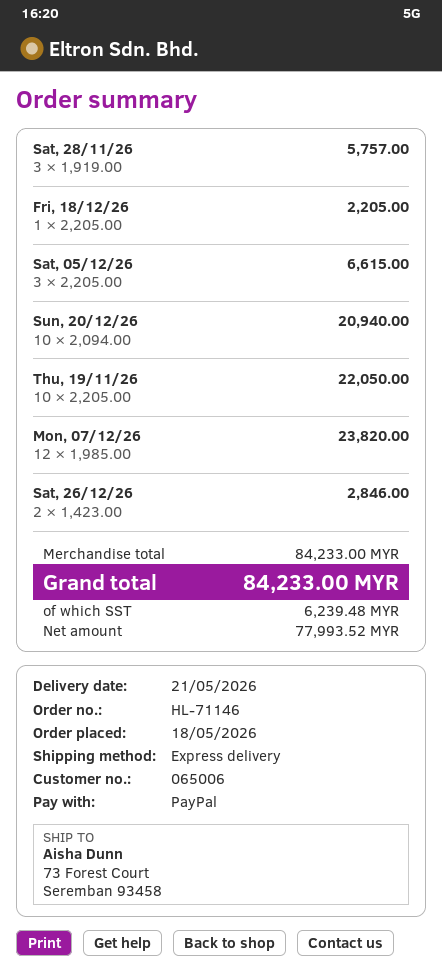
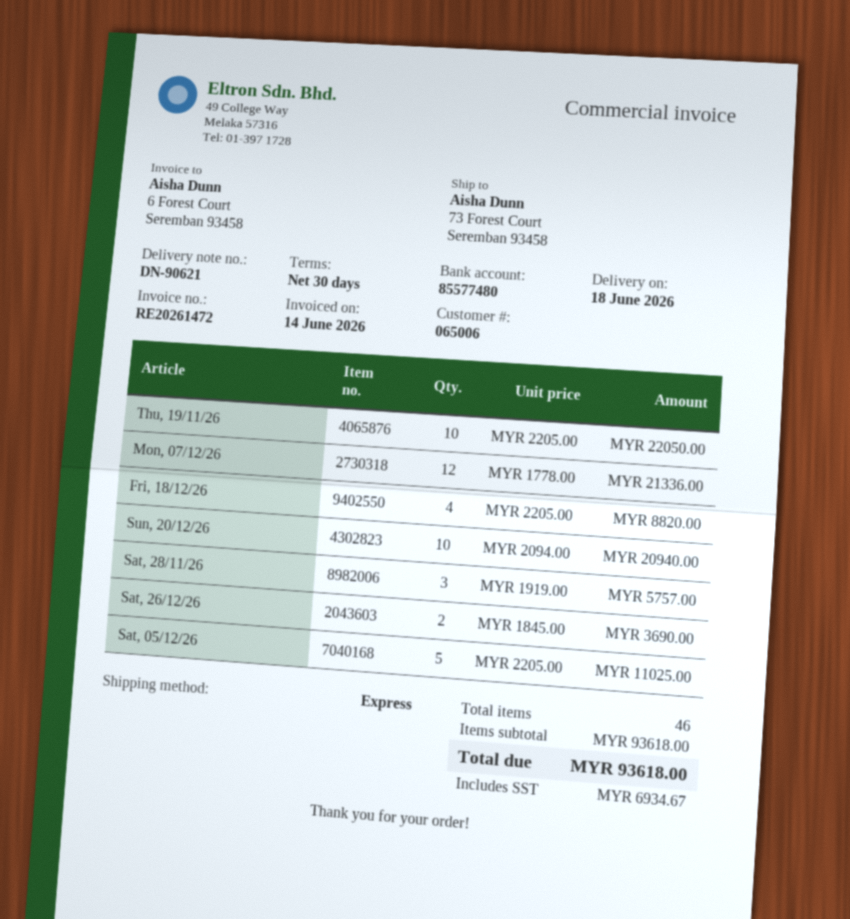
delivery date: 2026-05-21 -> 2026-06-18
Fri, 18/12/26: 1 x 2205.00 = 2205.00 -> 4 x 2205.00 = 8820.00
Sat, 05/12/26: 3 x 2205.00 = 6615.00 -> 5 x 2205.00 = 11025.00
Mon, 07/12/26: 12 x 1985.00 = 23820.00 -> 12 x 1778.00 = 21336.00
Sat, 26/12/26: 2 x 1423.00 = 2846.00 -> 2 x 1845.00 = 3690.00
subtotal: 84233.00 -> 93618.00
tax: 6239.48 -> 6934.67
total: 84233.00 -> 93618.00

